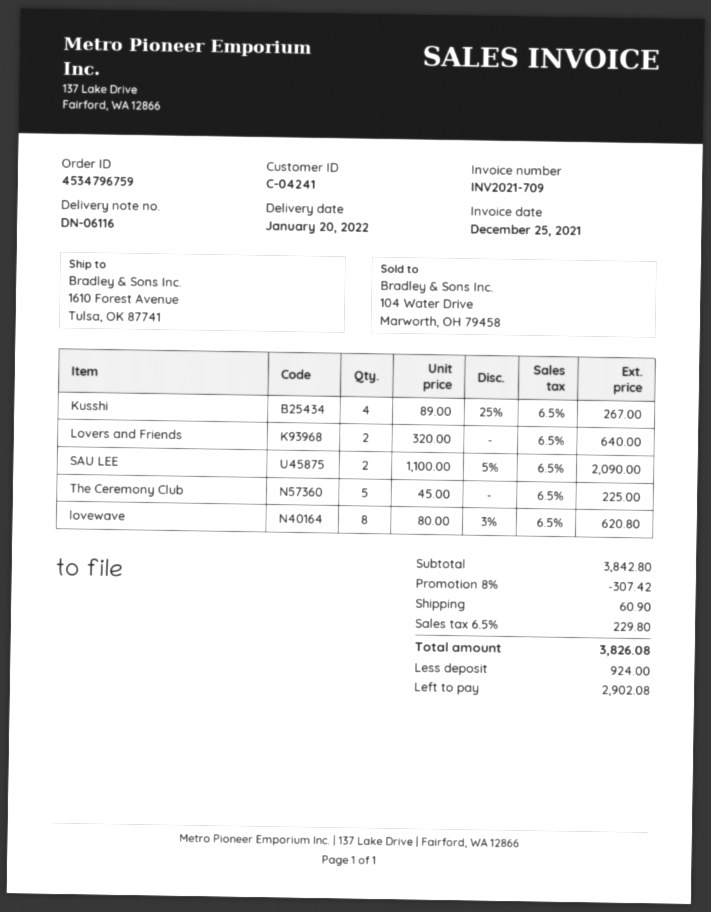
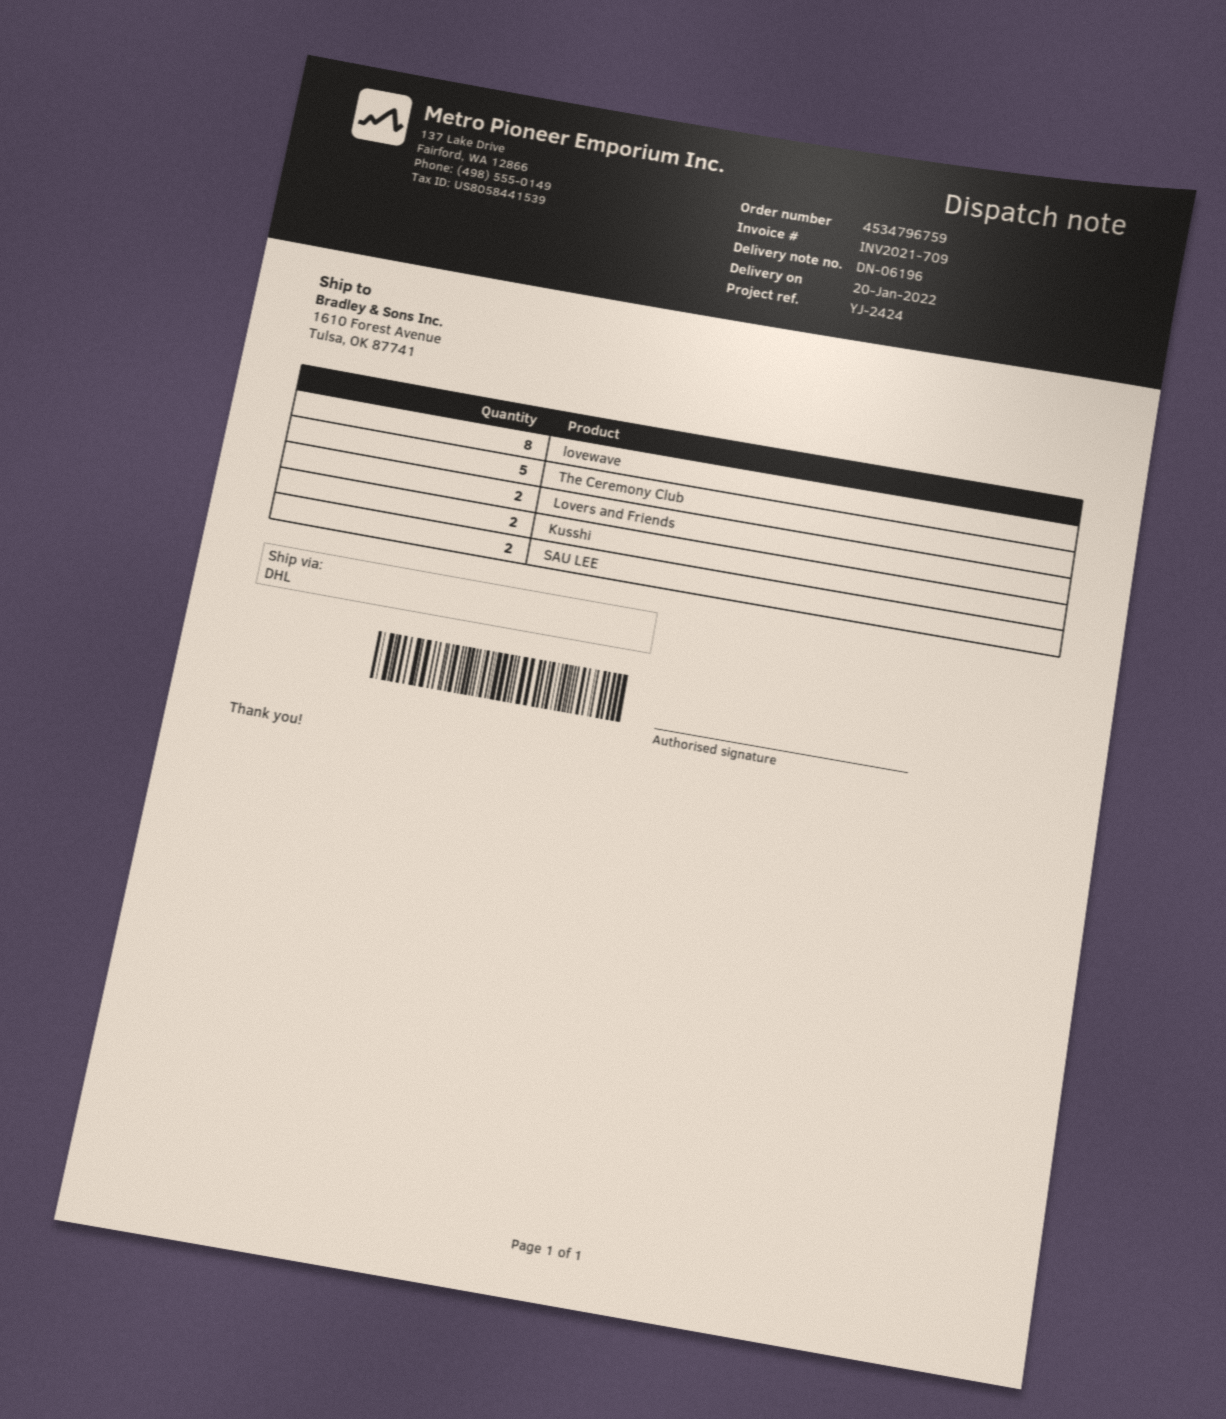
delivery note number: DN-06116 -> DN-06196
Kusshi: 4 -> 2

